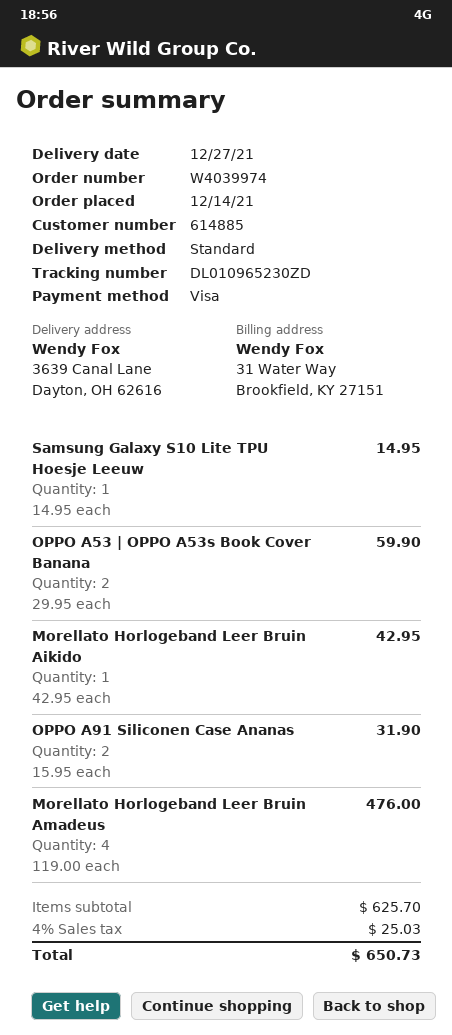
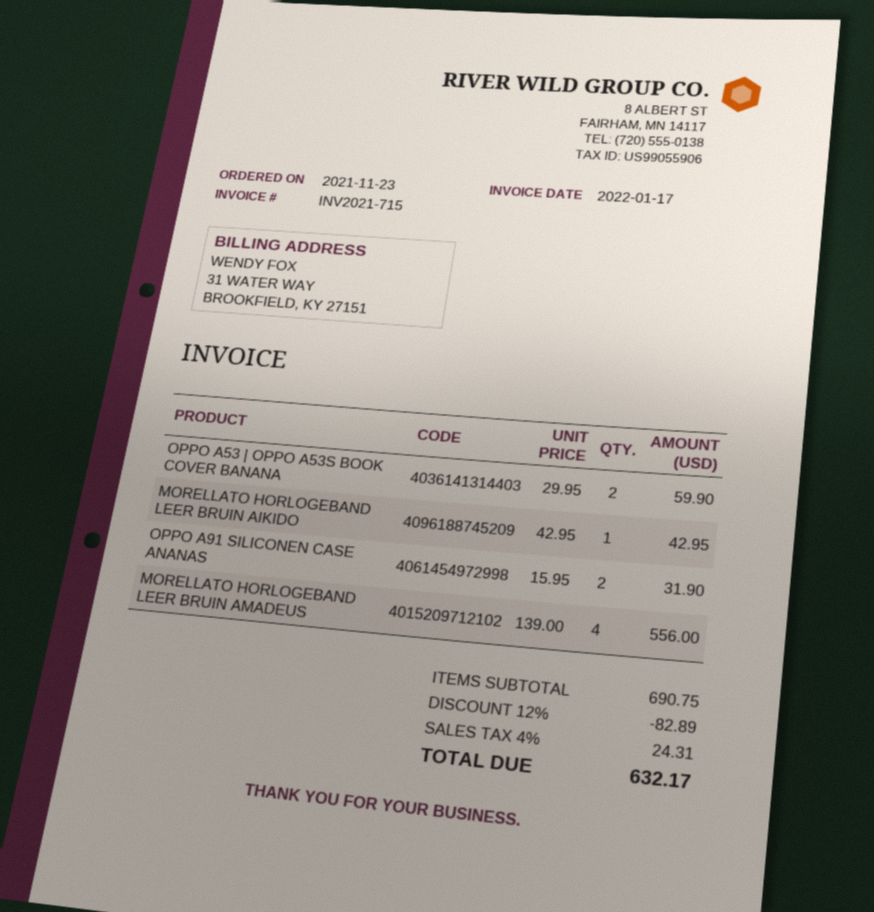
order date: 2021-12-14 -> 2021-11-23
Samsung Galaxy S10 Lite TPU Hoesje Leeuw: 1 x 14.95 = 14.95 -> none
Morellato Horlogeband Leer Bruin Amadeus: 4 x 119.00 = 476.00 -> 4 x 139.00 = 556.00
subtotal: 625.70 -> 690.75
discount: none -> 12% = 82.89
tax: 4% = 25.03 -> 4% = 24.31
total: 650.73 -> 632.17

